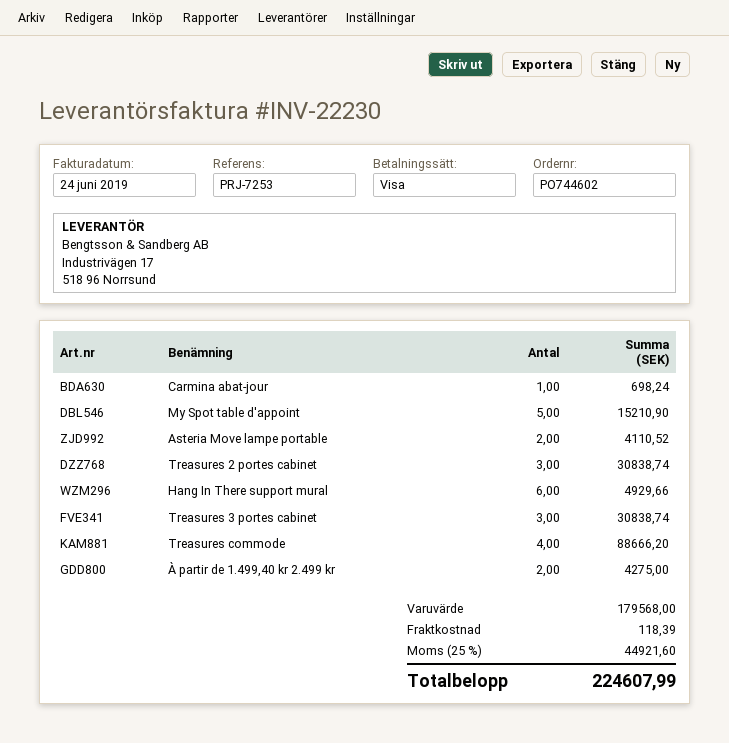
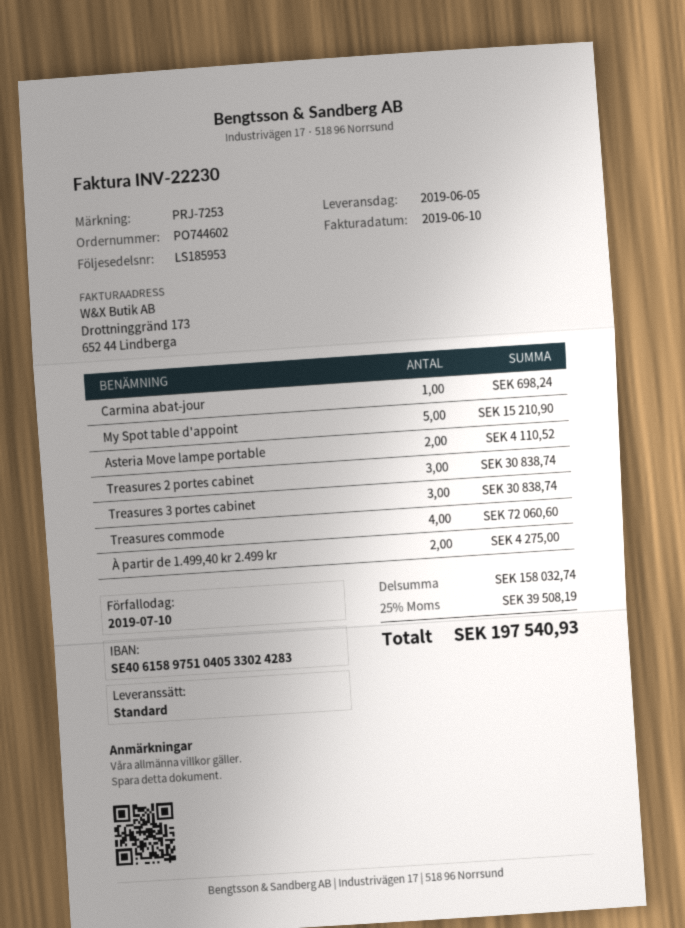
invoice date: 2019-06-24 -> 2019-06-10
Hang In There support mural: 6 for 4929.66 -> none
Treasures commode: 4 for 88666.20 -> 4 for 72060.60
subtotal: 179568.00 -> 158032.74
shipping: 118.39 -> none
tax: 25% = 44921.60 -> 25% = 39508.19
total: 224607.99 -> 197540.93

